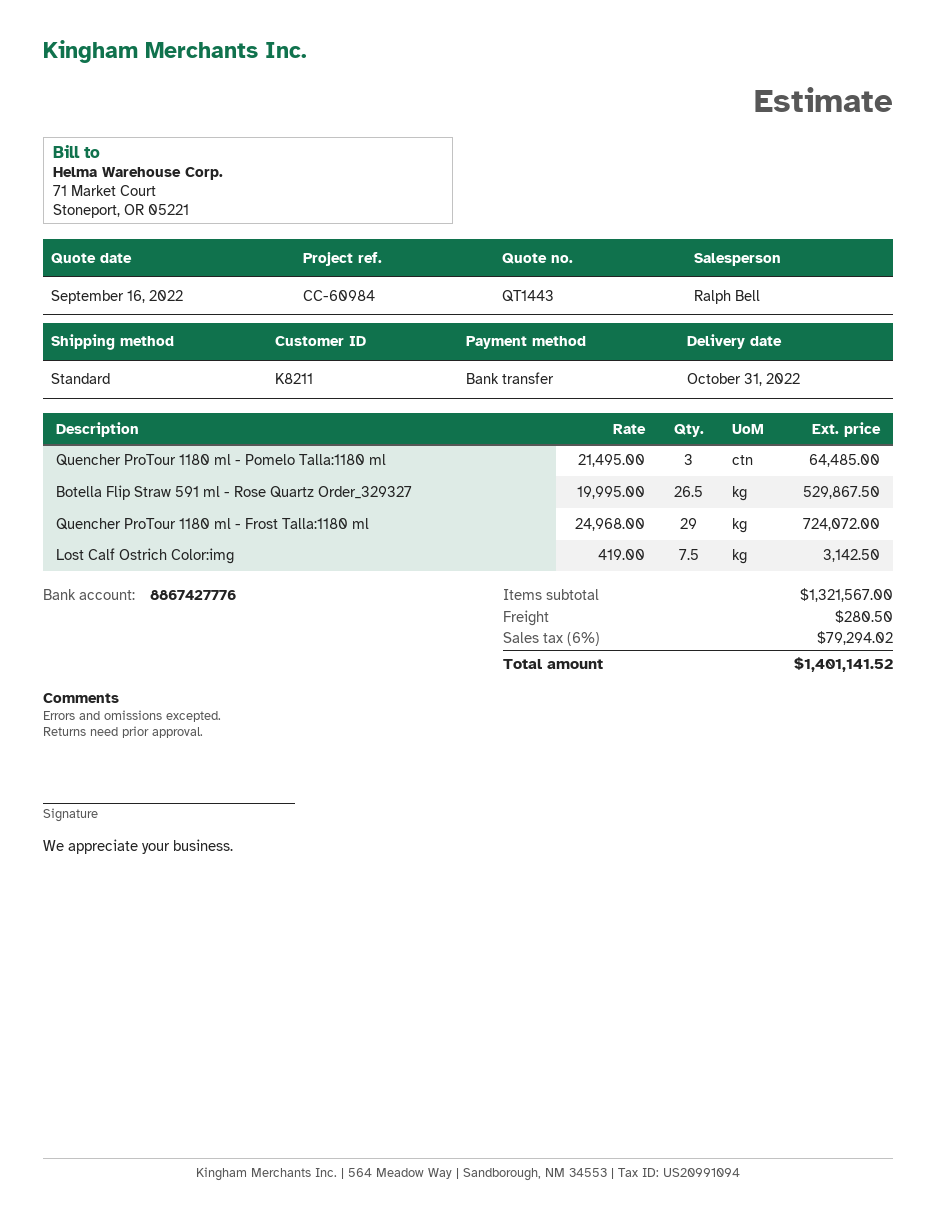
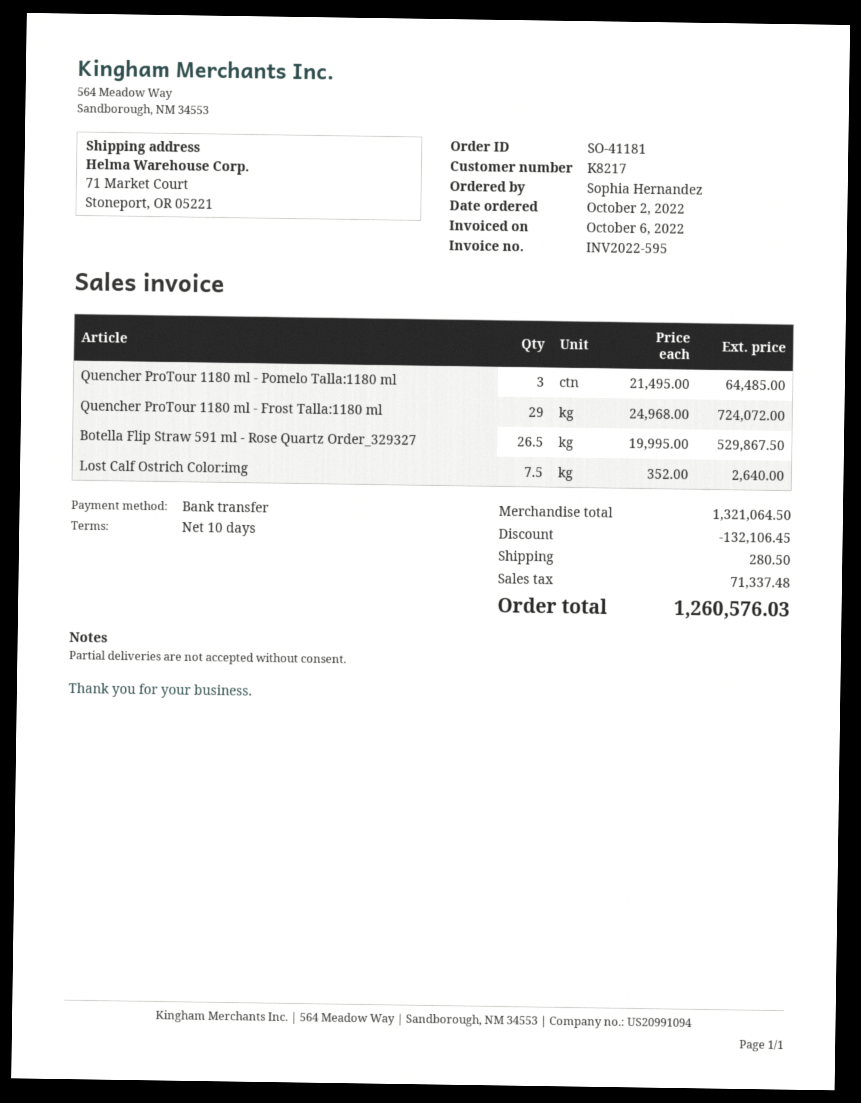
customer number: K8211 -> K8217
Lost Calf Ostrich Color:img: 7.5 x 419.00 = 3142.50 -> 7.5 x 352.00 = 2640.00
subtotal: 1321567.00 -> 1321064.50
discount: none -> 132106.45
tax: 79294.02 -> 71337.48
total: 1401141.52 -> 1260576.03

